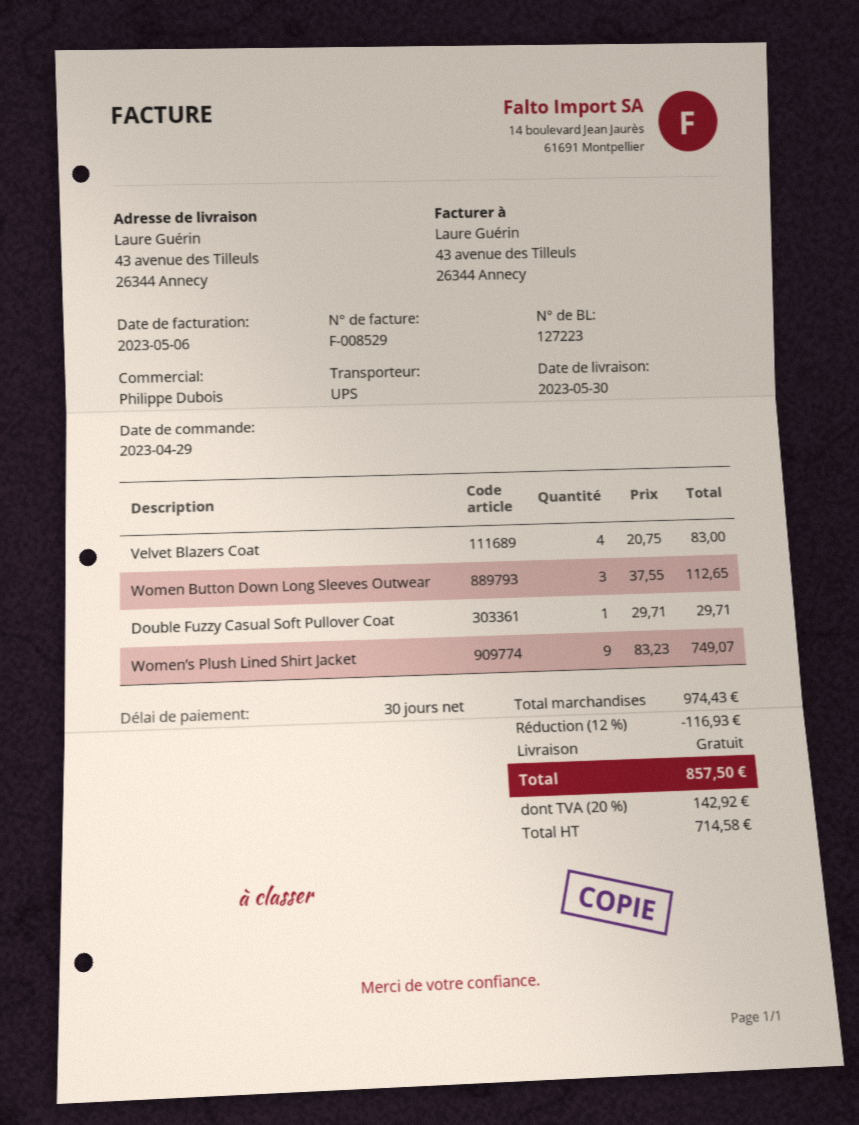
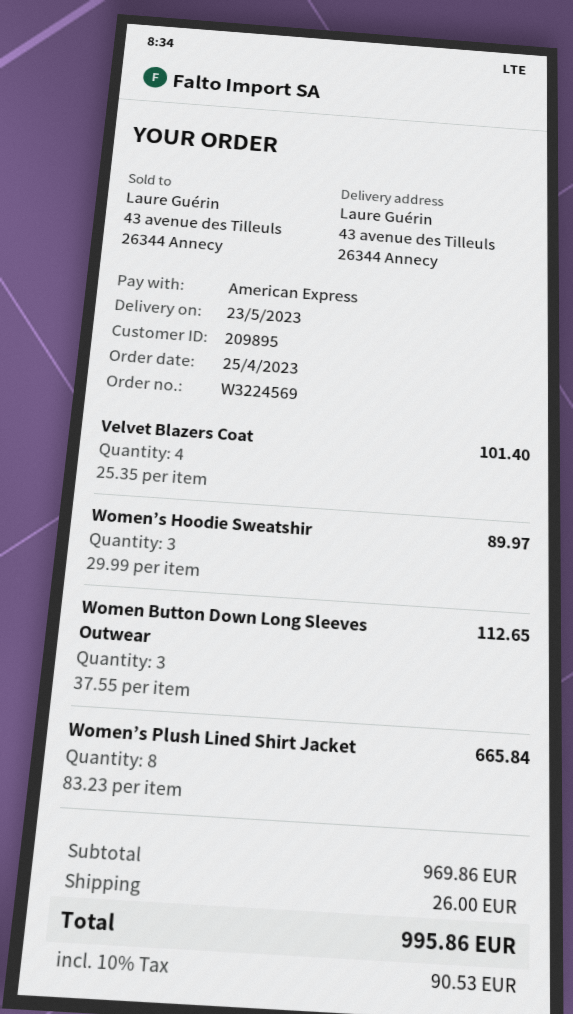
order date: 2023-04-29 -> 2023-04-25
delivery date: 2023-05-30 -> 2023-05-23
Velvet Blazers Coat: 4 x 20.75 = 83.00 -> 4 x 25.35 = 101.40
Double Fuzzy Casual Soft Pullover Coat: 1 x 29.71 = 29.71 -> none
Women’s Plush Lined Shirt Jacket: 9 x 83.23 = 749.07 -> 8 x 83.23 = 665.84
Women’s Hoodie Sweatshir: none -> 3 x 29.99 = 89.97
subtotal: 974.43 -> 969.86
discount: 12% = 116.93 -> none
shipping: 0.00 -> 26.00
tax: 20% = 142.92 -> 10% = 90.53
total: 857.50 -> 995.86

